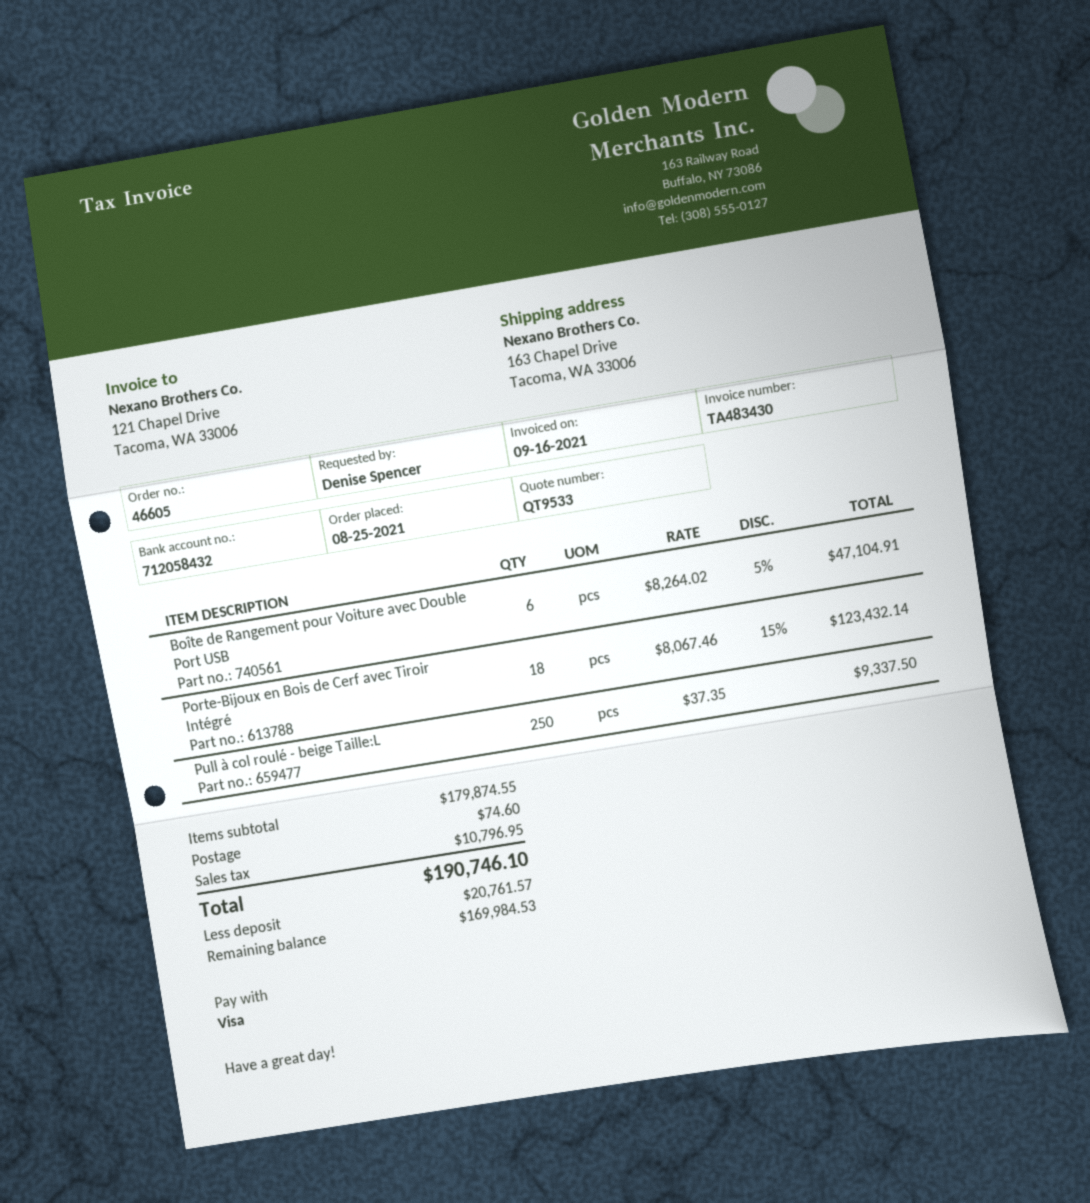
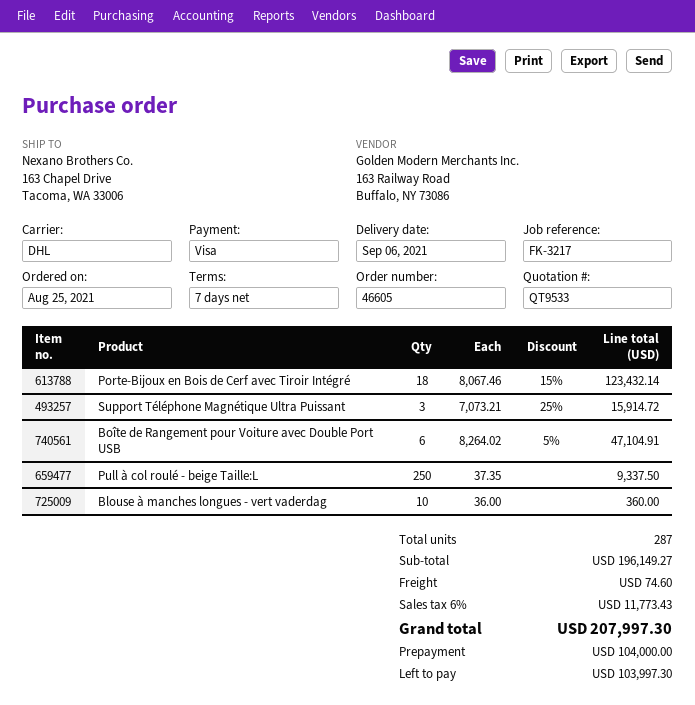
Support Téléphone Magnétique Ultra Puissant: none -> 3 x 7073.21 - 25% = 15914.72
Blouse à manches longues - vert vaderdag: none -> 10 x 36.00 = 360.00
subtotal: 179874.55 -> 196149.27
tax: 10796.95 -> 11773.43
total: 190746.10 -> 207997.30
deposit: 20761.57 -> 104000.00
balance: 169984.53 -> 103997.30

